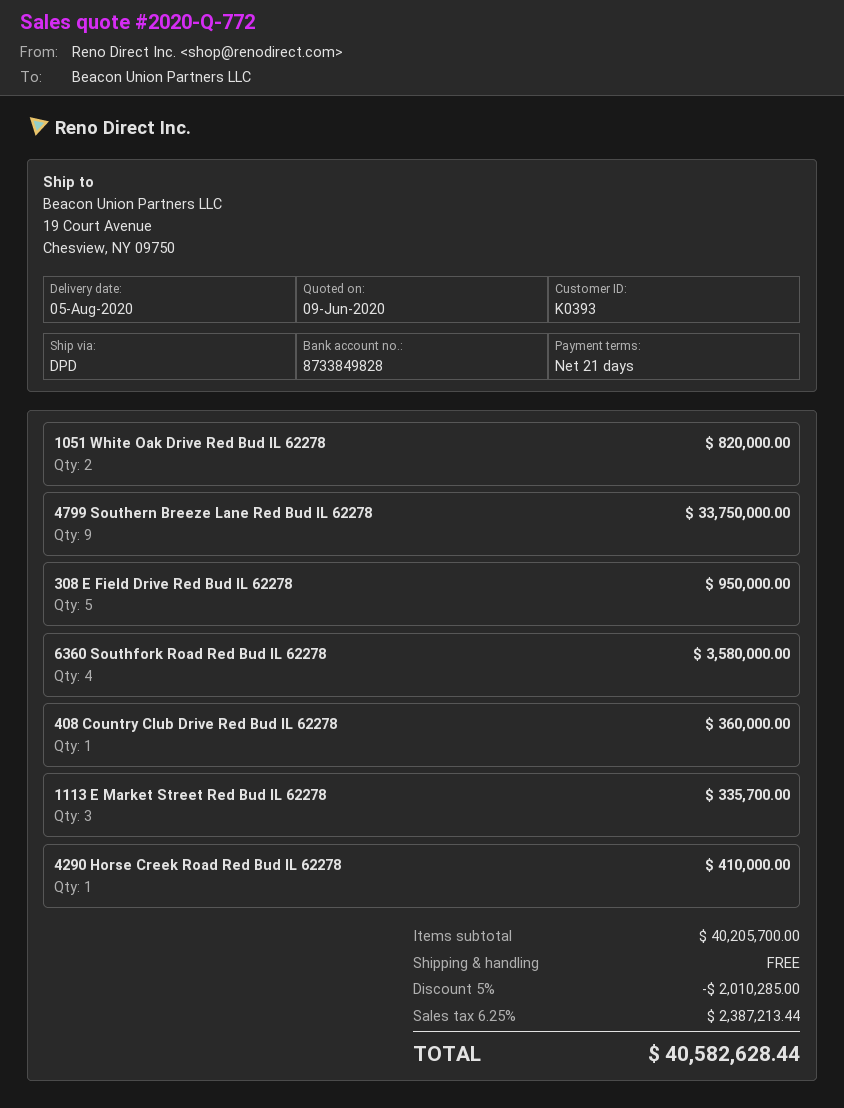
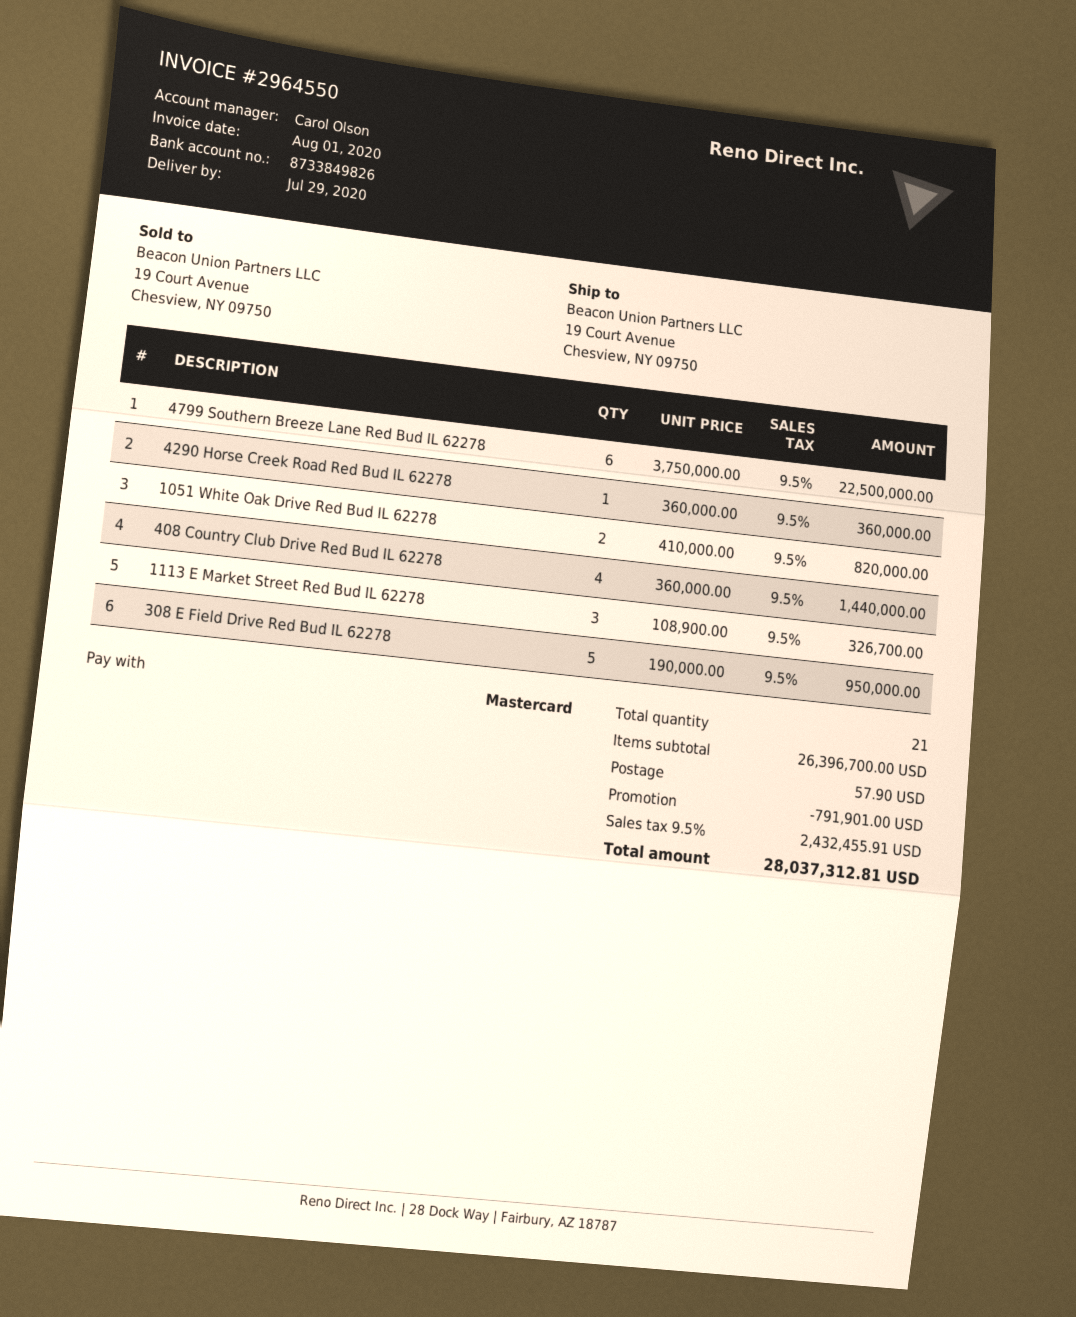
delivery date: 2020-08-05 -> 2020-07-29
bank account: 8733849828 -> 8733849826
4799 Southern Breeze Lane Red Bud IL 62278: 9 for 33750000.00 -> 6 for 22500000.00
6360 Southfork Road Red Bud IL 62278: 4 for 3580000.00 -> none
408 Country Club Drive Red Bud IL 62278: 1 for 360000.00 -> 4 for 1440000.00
1113 E Market Street Red Bud IL 62278: 3 for 335700.00 -> 3 for 326700.00
4290 Horse Creek Road Red Bud IL 62278: 1 for 410000.00 -> 1 for 360000.00
subtotal: 40205700.00 -> 26396700.00
discount: 2010285.00 -> 791901.00
shipping: 0.00 -> 57.90
tax: 6.25% = 2387213.44 -> 9.5% = 2432455.91
total: 40582628.44 -> 28037312.81

